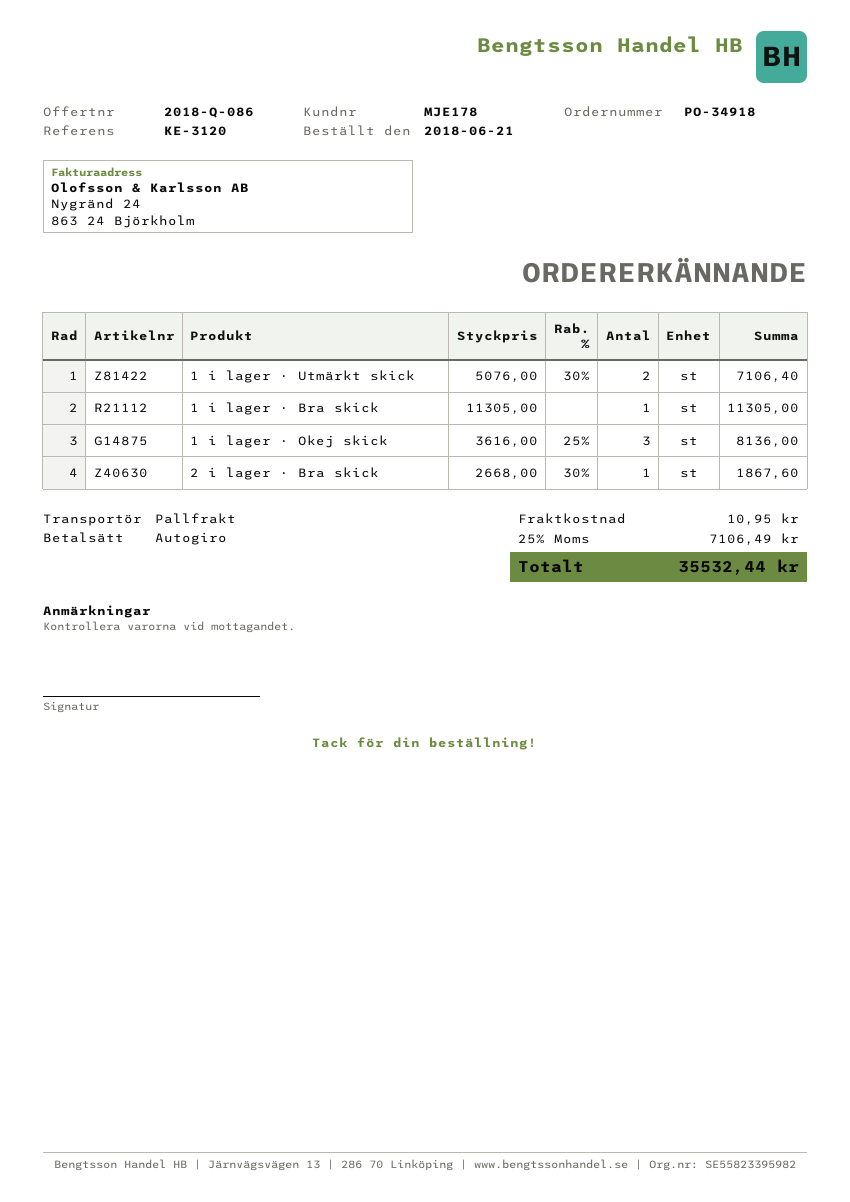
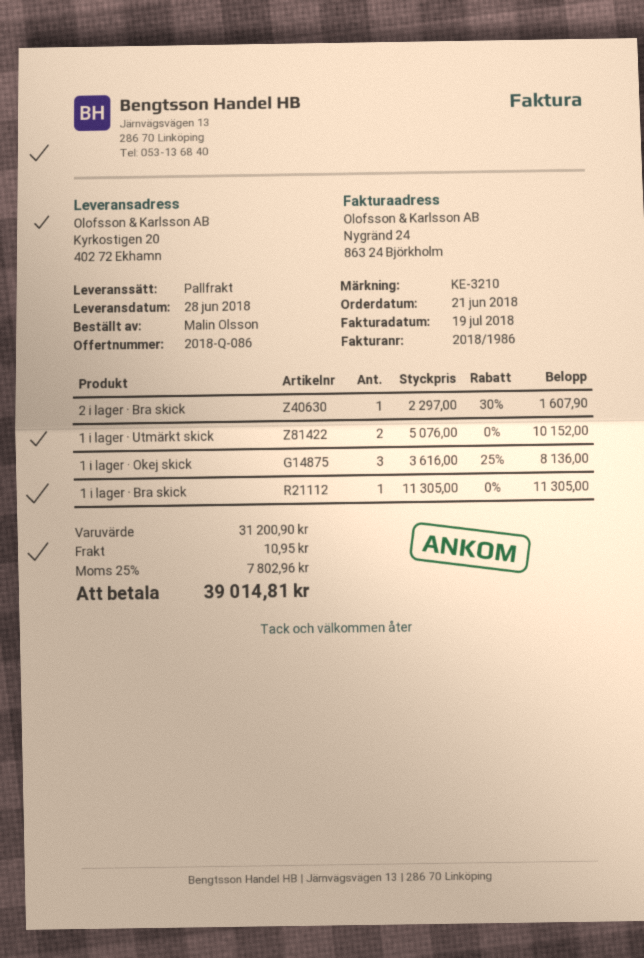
reference: KE-3120 -> KE-3210
1 i lager · Utmärkt skick: 2 x 5076.00 - 30% = 7106.40 -> 2 x 5076.00 = 10152.00
2 i lager · Bra skick: 1 x 2668.00 - 30% = 1867.60 -> 1 x 2297.00 - 30% = 1607.90
tax: 25% = 7106.49 -> 25% = 7802.96
total: 35532.44 -> 39014.81

